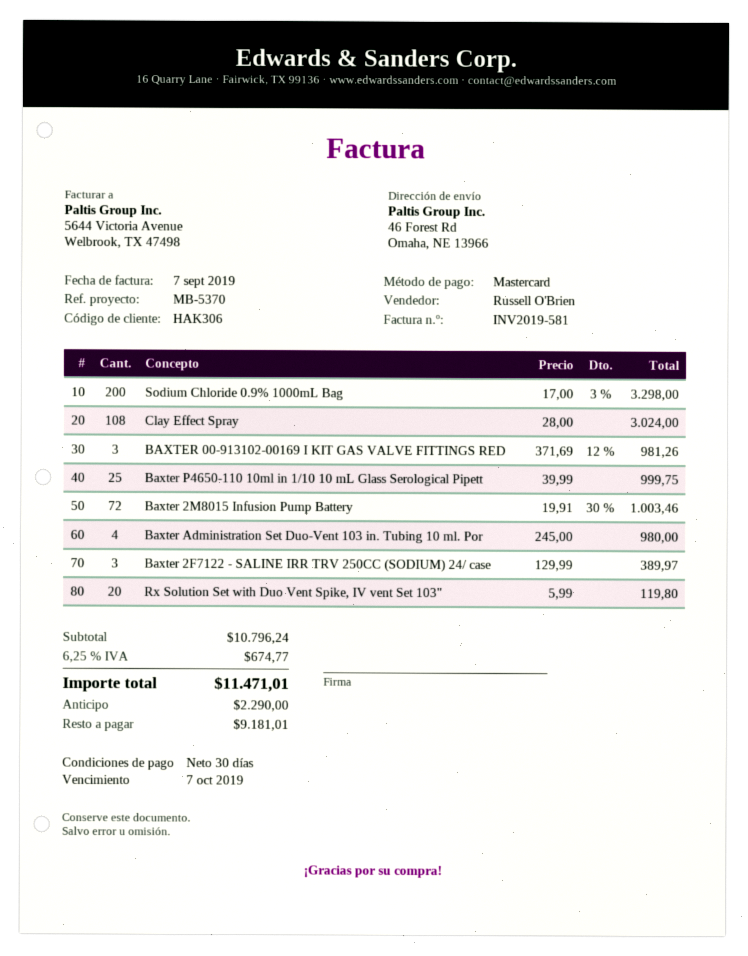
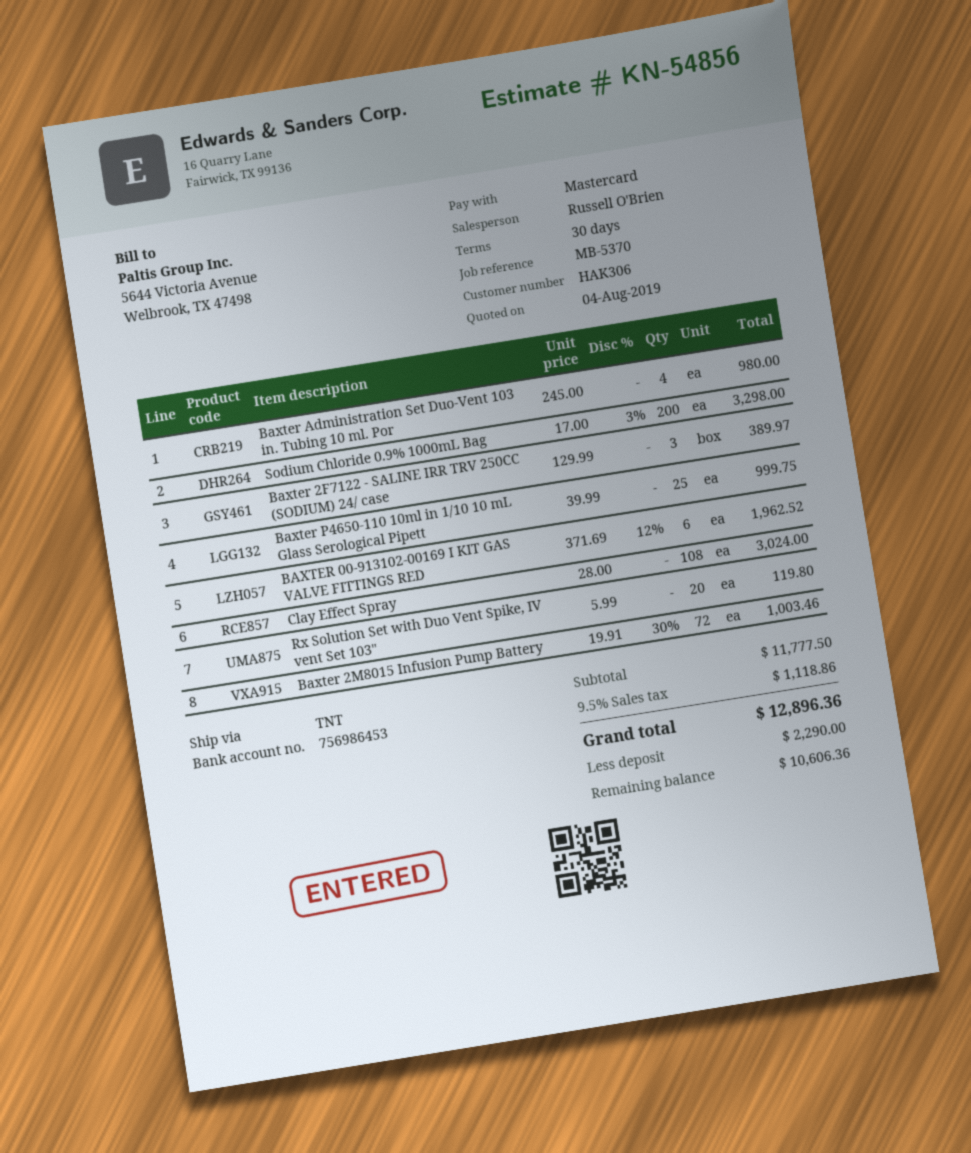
BAXTER 00-913102-00169 I KIT GAS VALVE FITTINGS RED: 3 x 371.69 - 12% = 981.26 -> 6 x 371.69 - 12% = 1962.52
subtotal: 10796.24 -> 11777.50
tax: 6.25% = 674.77 -> 9.5% = 1118.86
total: 11471.01 -> 12896.36
balance: 9181.01 -> 10606.36

